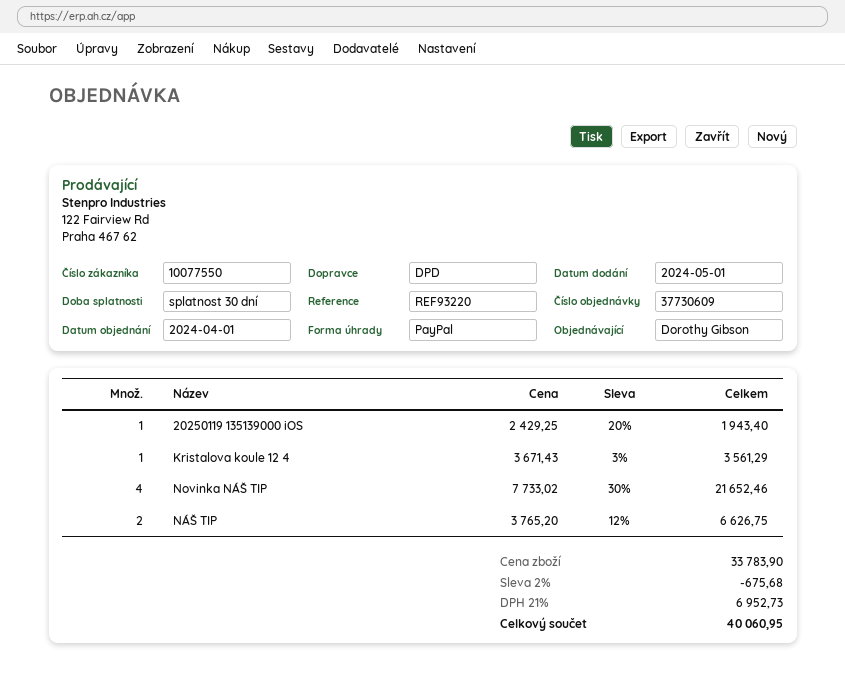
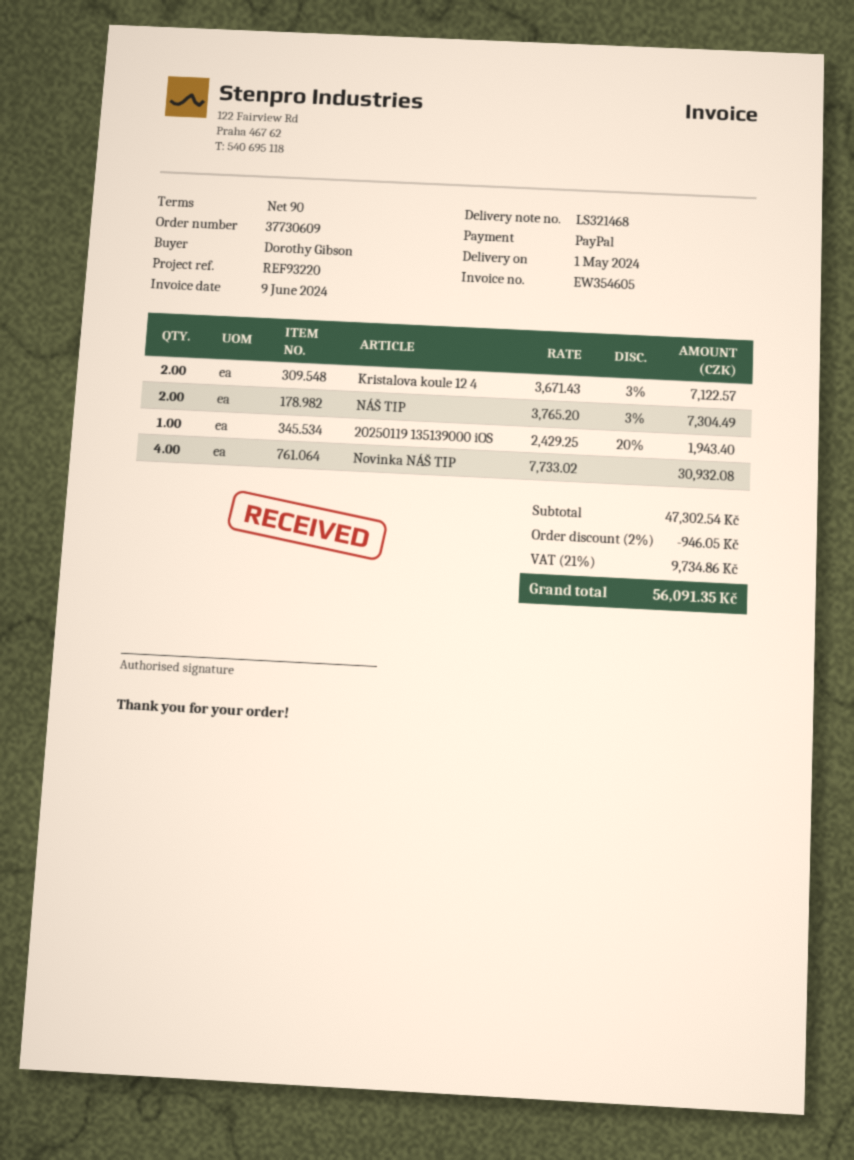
payment terms: 30 days -> 90 days
Kristalova koule 12 4: 1 x 3671.43 - 3% = 3561.29 -> 2 x 3671.43 - 3% = 7122.57
Novinka NÁŠ TIP: 4 x 7733.02 - 30% = 21652.46 -> 4 x 7733.02 = 30932.08
NÁŠ TIP: 2 x 3765.20 - 12% = 6626.75 -> 2 x 3765.20 - 3% = 7304.49
subtotal: 33783.90 -> 47302.54
discount: 2% = 675.68 -> 2% = 946.05
tax: 21% = 6952.73 -> 21% = 9734.86
total: 40060.95 -> 56091.35

